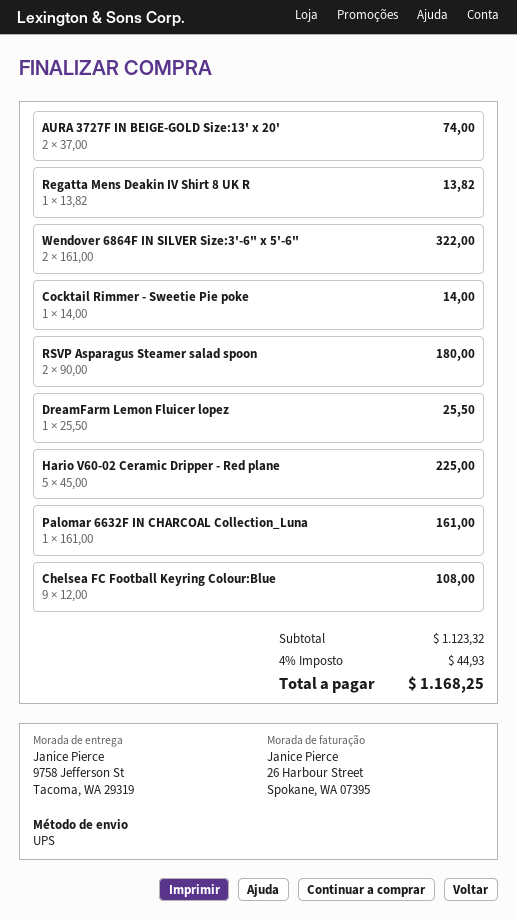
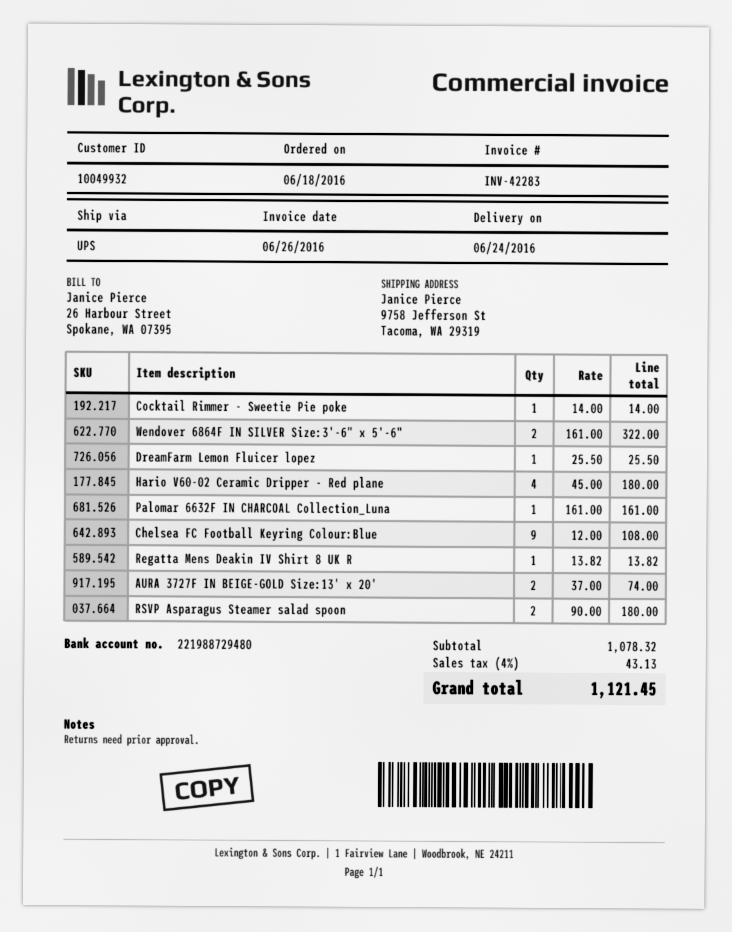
Hario V60-02 Ceramic Dripper - Red plane: 5 x 45.00 = 225.00 -> 4 x 45.00 = 180.00
subtotal: 1123.32 -> 1078.32
tax: 4% = 44.93 -> 4% = 43.13
total: 1168.25 -> 1121.45

